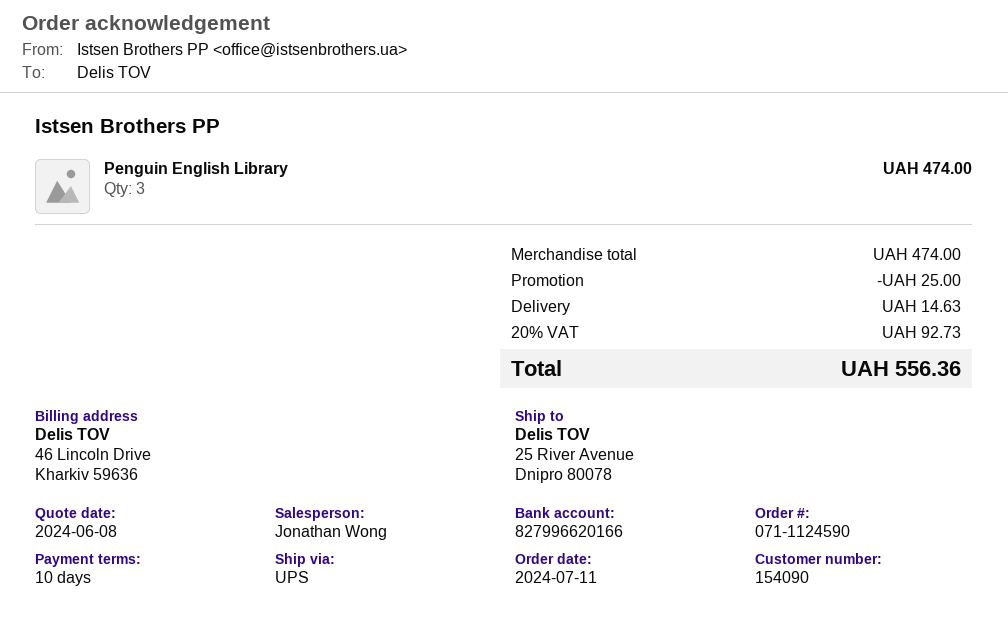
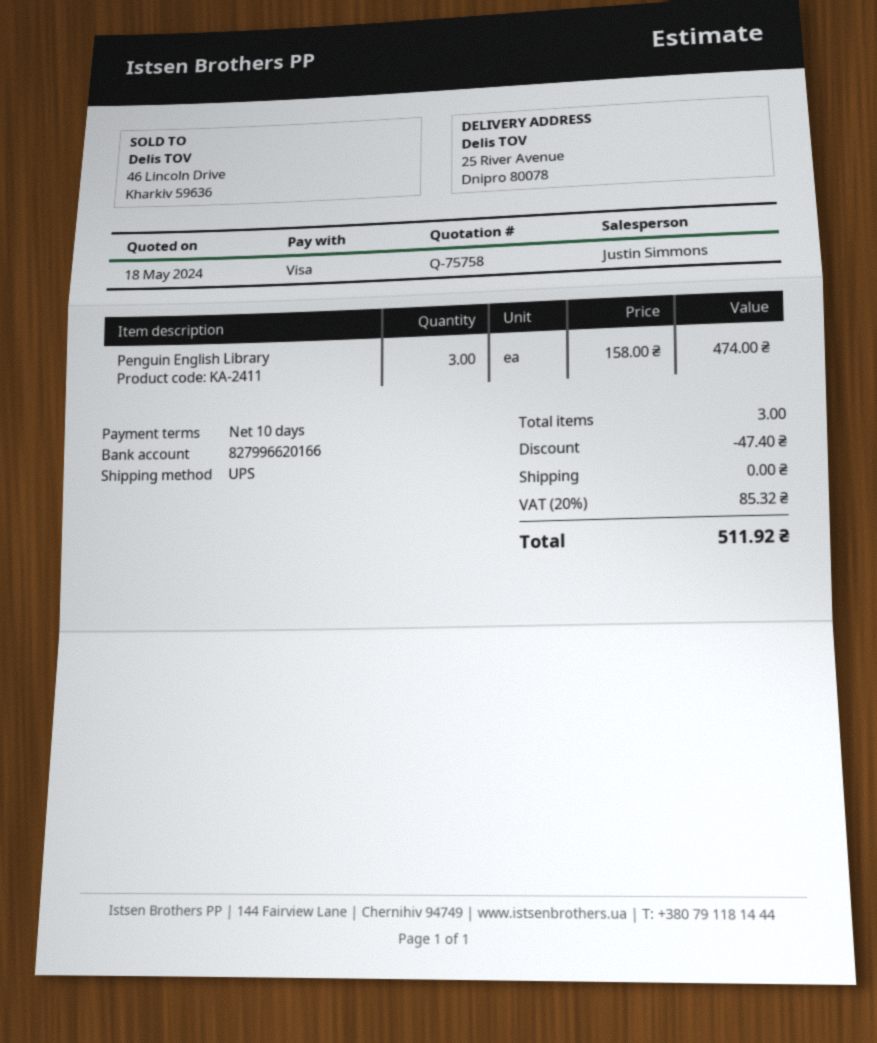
quote date: 2024-06-08 -> 2024-05-18
sales rep: Jonathan Wong -> Justin Simmons
discount: 25.00 -> 47.40
shipping: 14.63 -> 0.00
tax: 20% = 92.73 -> 20% = 85.32
total: 556.36 -> 511.92

